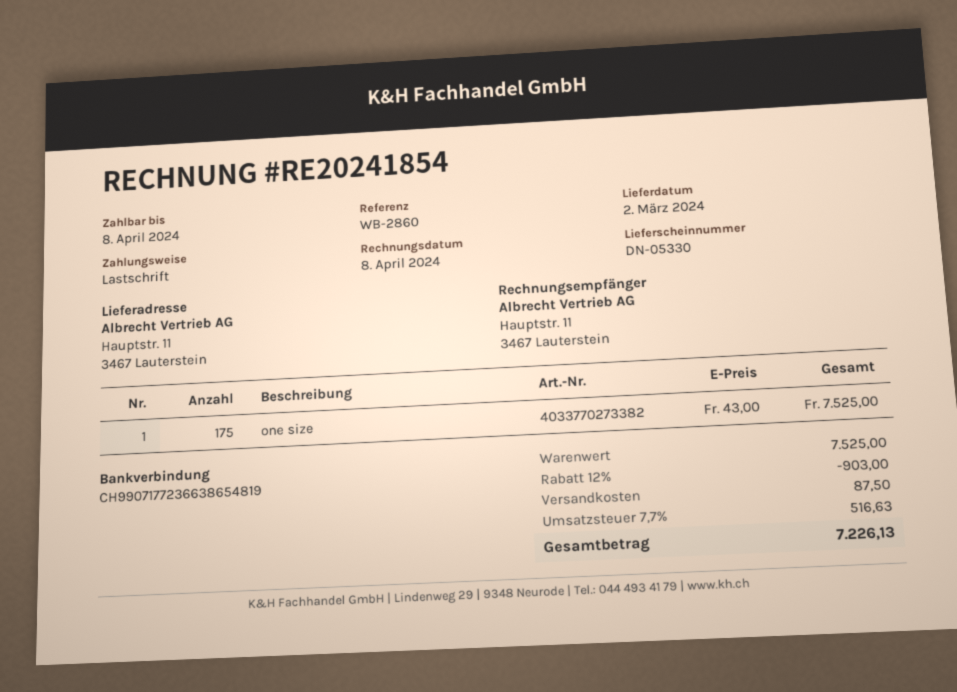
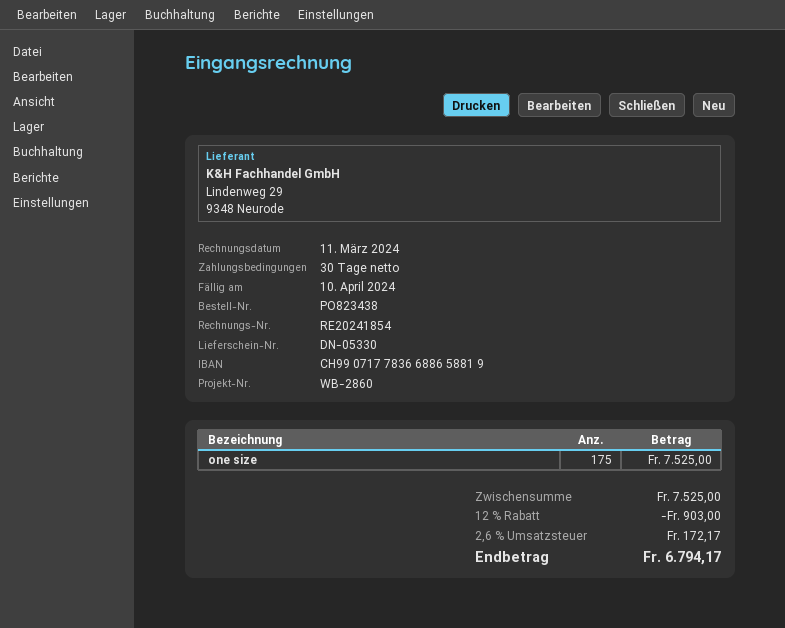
invoice date: 2024-04-08 -> 2024-03-11
due date: 2024-04-08 -> 2024-04-10
bank account: CH9907177236638654819 -> CH9907177836688658819
shipping: 87.50 -> none
tax: 7.7% = 516.63 -> 2.6% = 172.17
total: 7226.13 -> 6794.17

